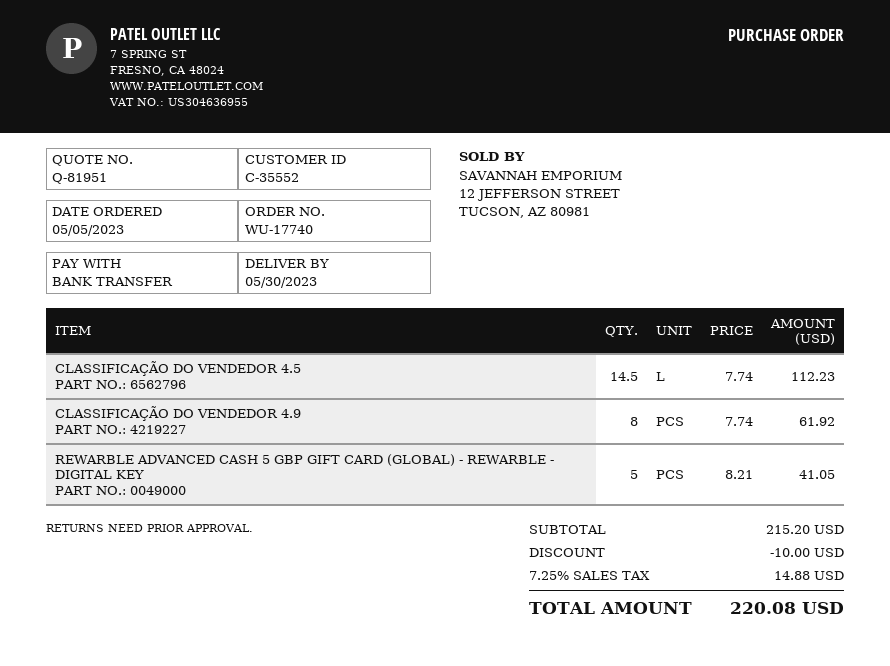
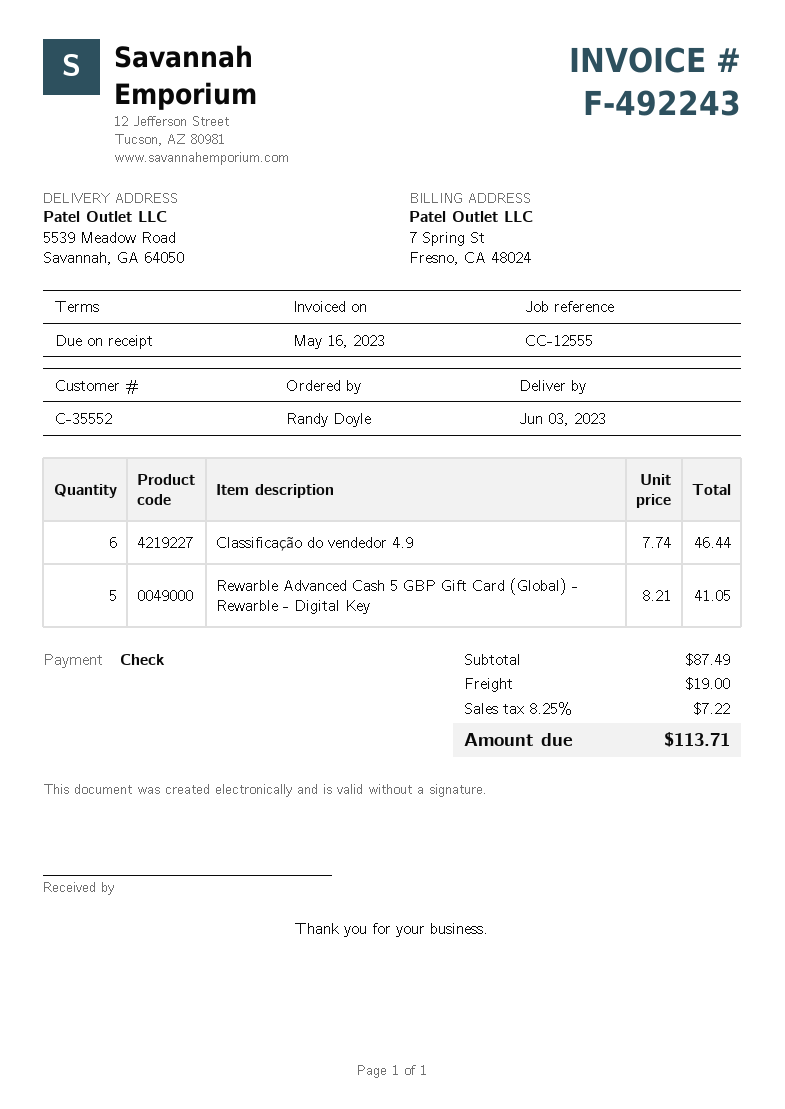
delivery date: 2023-05-30 -> 2023-06-03
payment method: bank transfer -> cheque
CLASSIFICAÇÃO DO VENDEDOR 4.5: 14.5 x 7.74 = 112.23 -> none
CLASSIFICAÇÃO DO VENDEDOR 4.9: 8 x 7.74 = 61.92 -> 6 x 7.74 = 46.44
subtotal: 215.20 -> 87.49
discount: 10.00 -> none
shipping: none -> 19.00
tax: 7.25% = 14.88 -> 8.25% = 7.22
total: 220.08 -> 113.71

